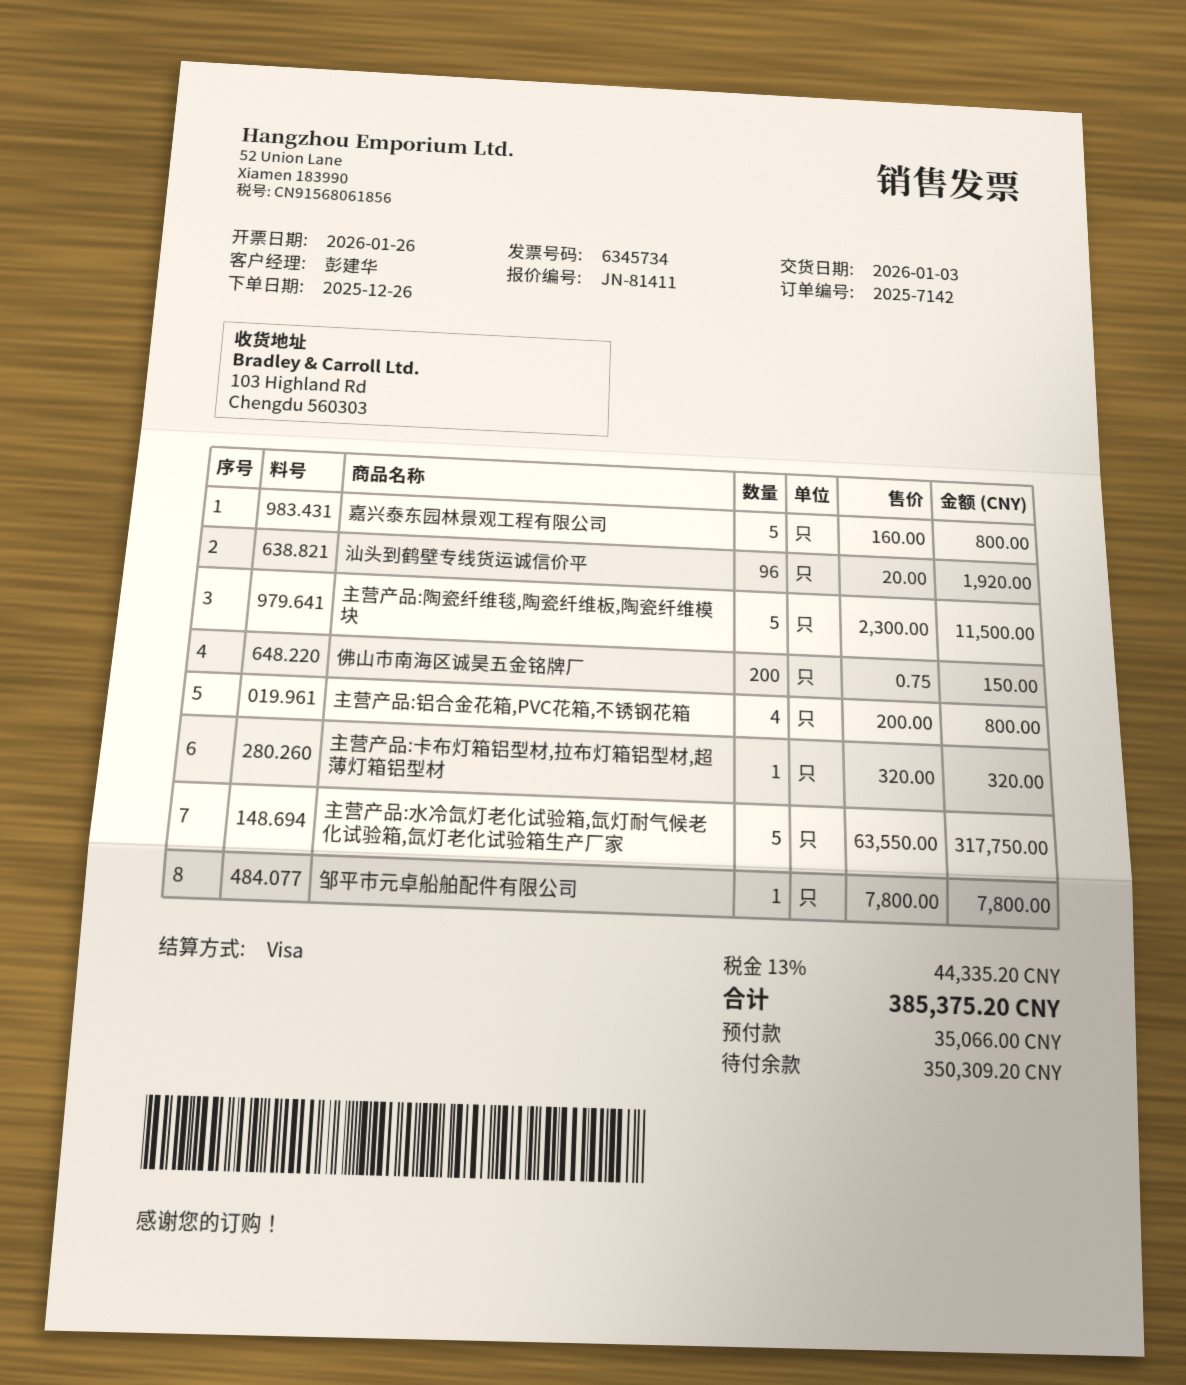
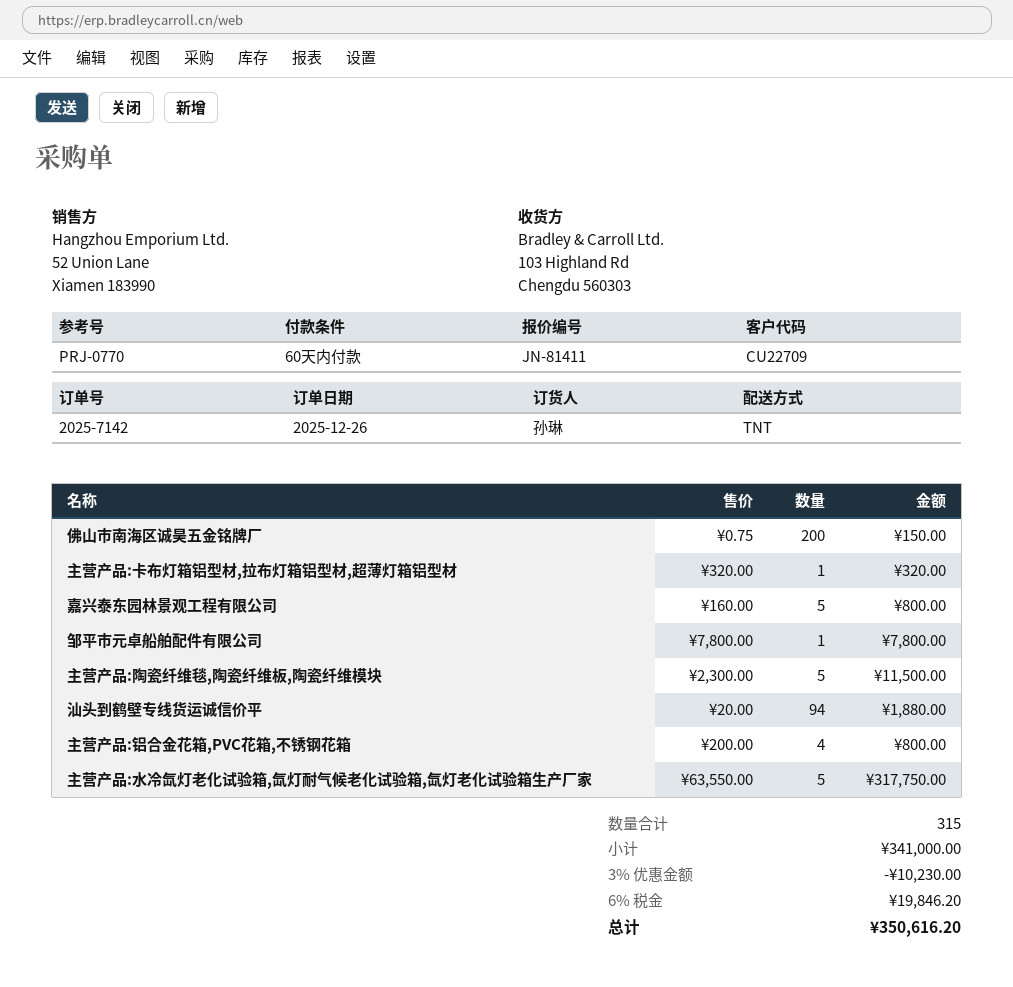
汕头到鹤壁专线货运诚信价平: 96 x 20.00 = 1920.00 -> 94 x 20.00 = 1880.00
discount: none -> 3% = 10230.00
tax: 13% = 44335.20 -> 6% = 19846.20
total: 385375.20 -> 350616.20

